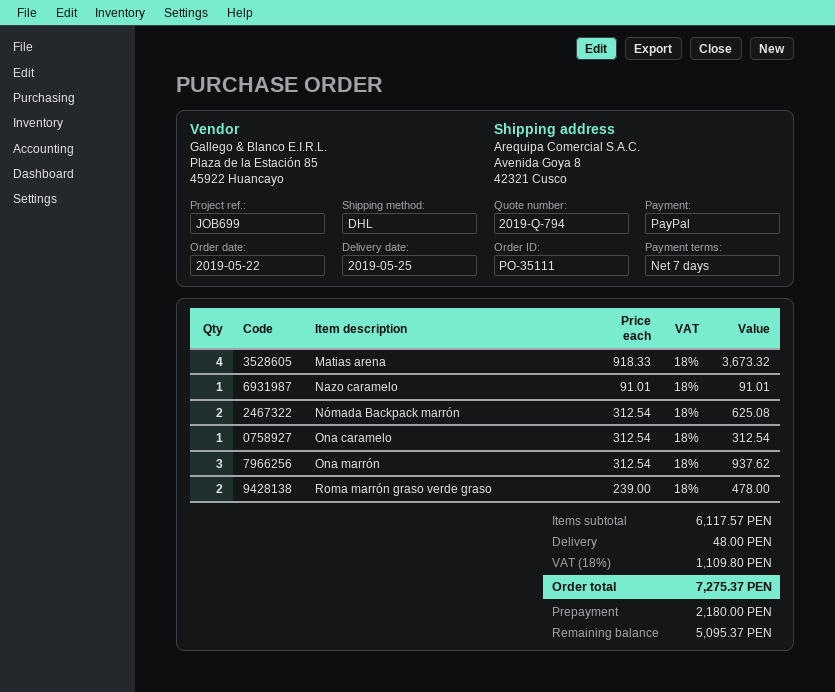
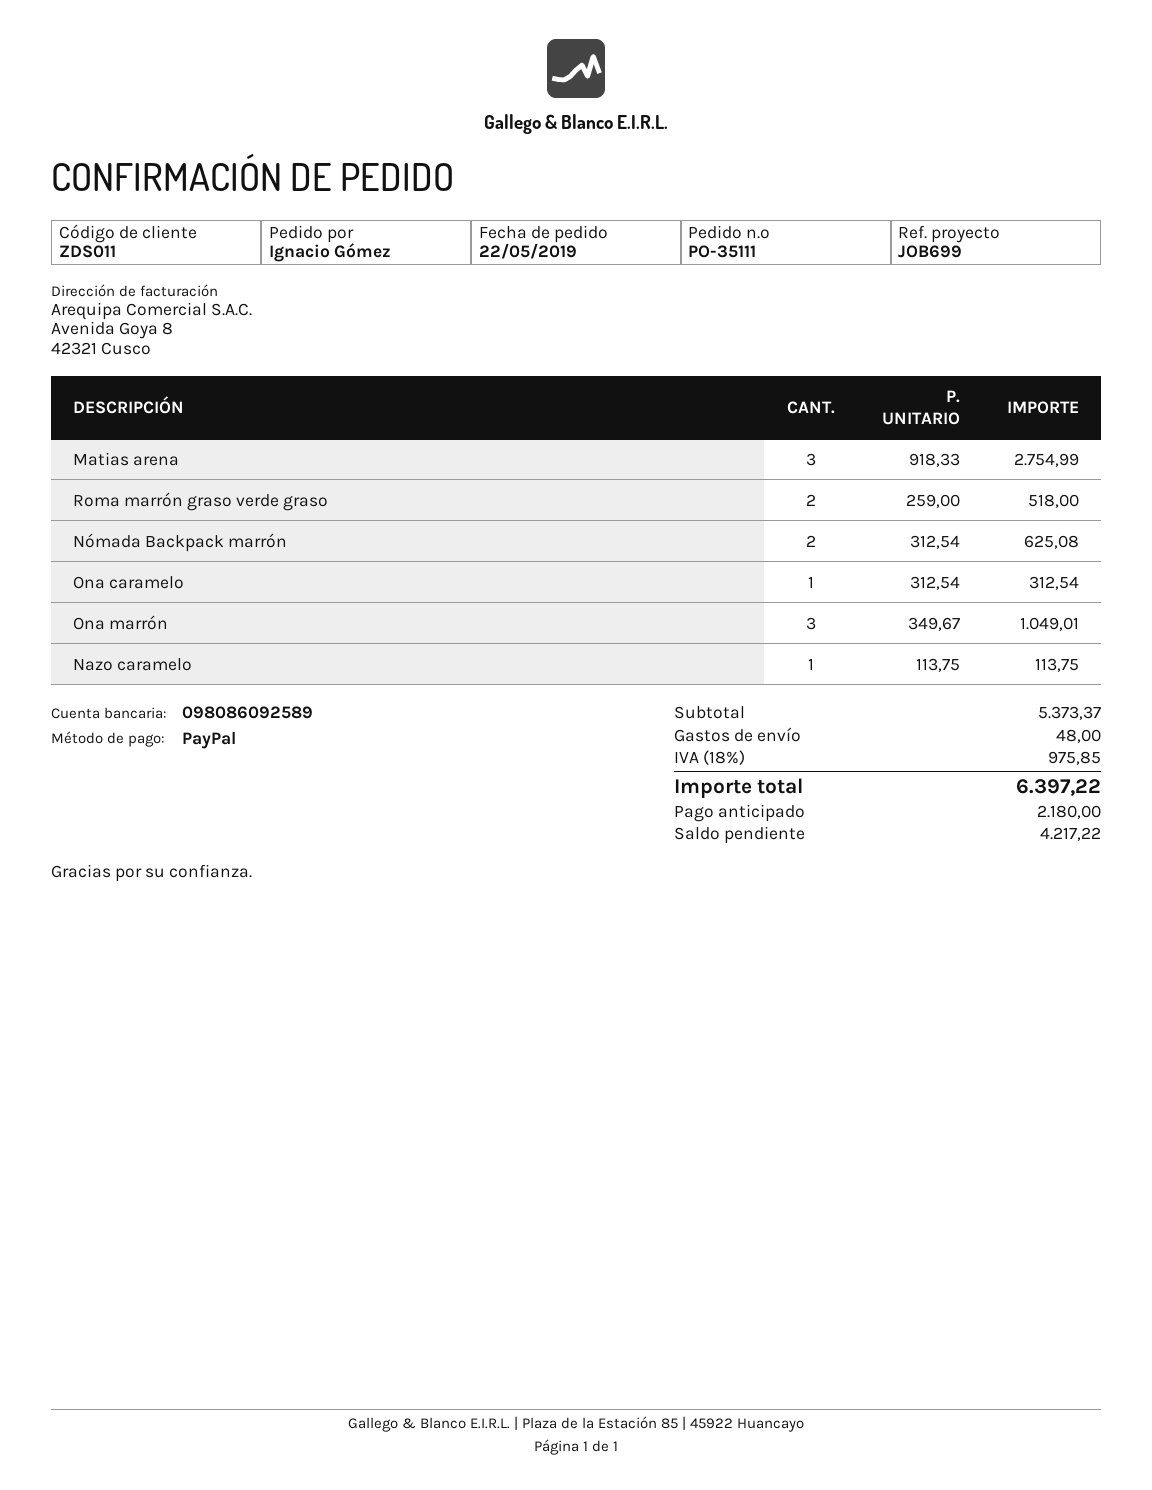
Matias arena: 4 x 918.33 = 3673.32 -> 3 x 918.33 = 2754.99
Nazo caramelo: 1 x 91.01 = 91.01 -> 1 x 113.75 = 113.75
Ona marrón: 3 x 312.54 = 937.62 -> 3 x 349.67 = 1049.01
Roma marrón graso verde graso: 2 x 239.00 = 478.00 -> 2 x 259.00 = 518.00
subtotal: 6117.57 -> 5373.37
tax: 18% = 1109.80 -> 18% = 975.85
total: 7275.37 -> 6397.22
balance: 5095.37 -> 4217.22

